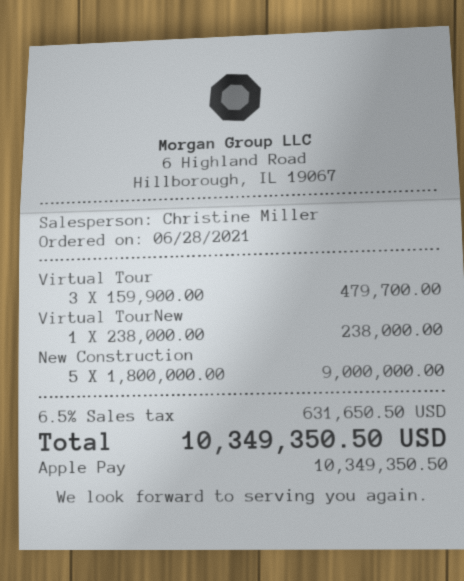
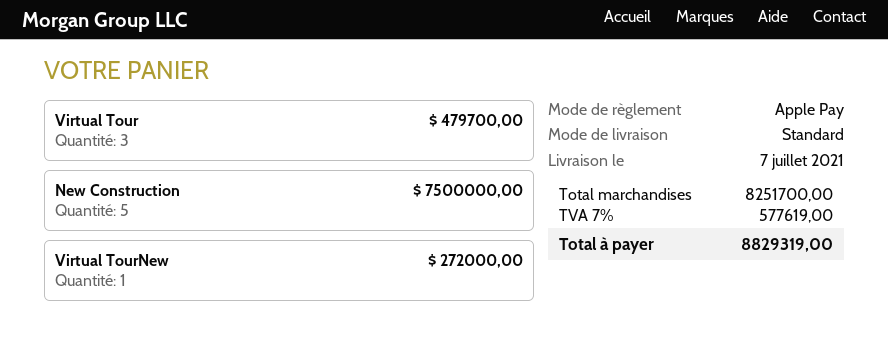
Virtual TourNew: 1 for 238000.00 -> 1 for 272000.00
New Construction: 5 for 9000000.00 -> 5 for 7500000.00
tax: 6.5% = 631650.50 -> 7% = 577619.00
total: 10349350.50 -> 8829319.00

